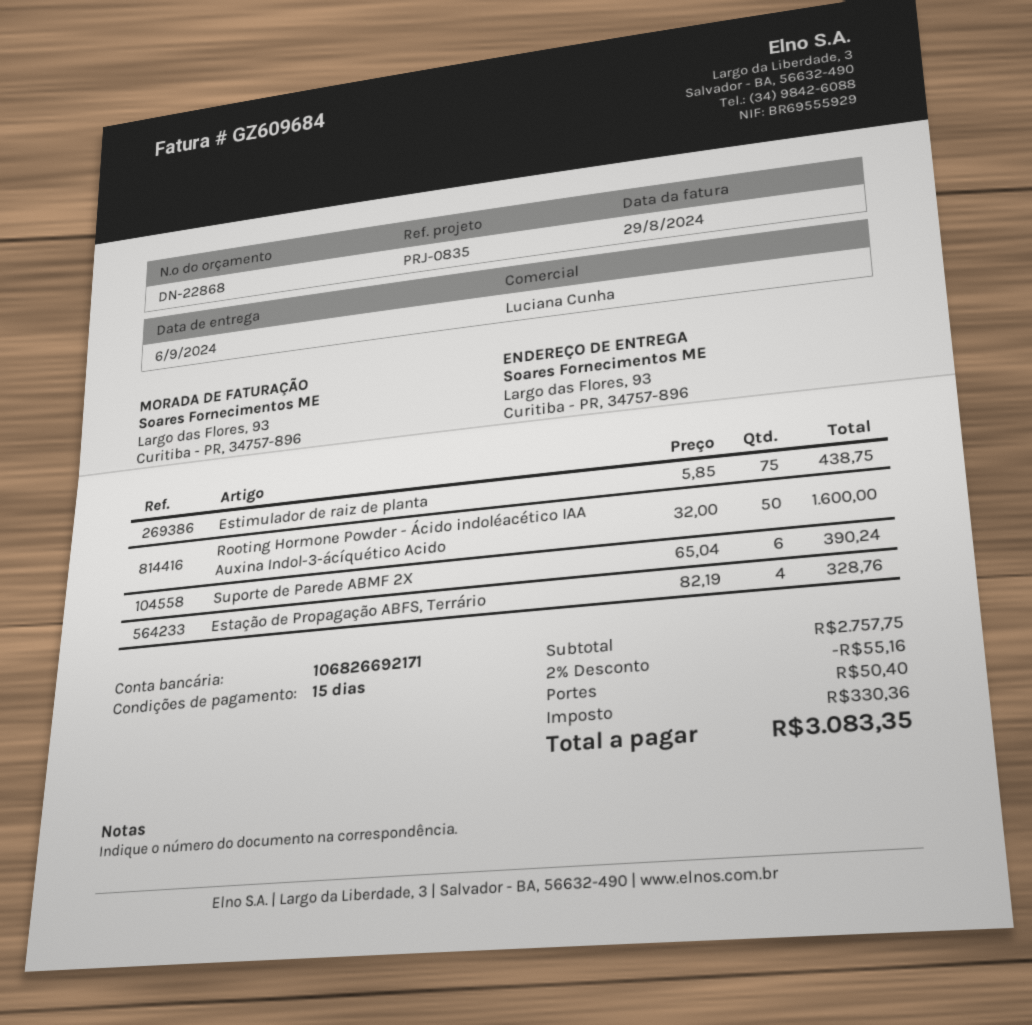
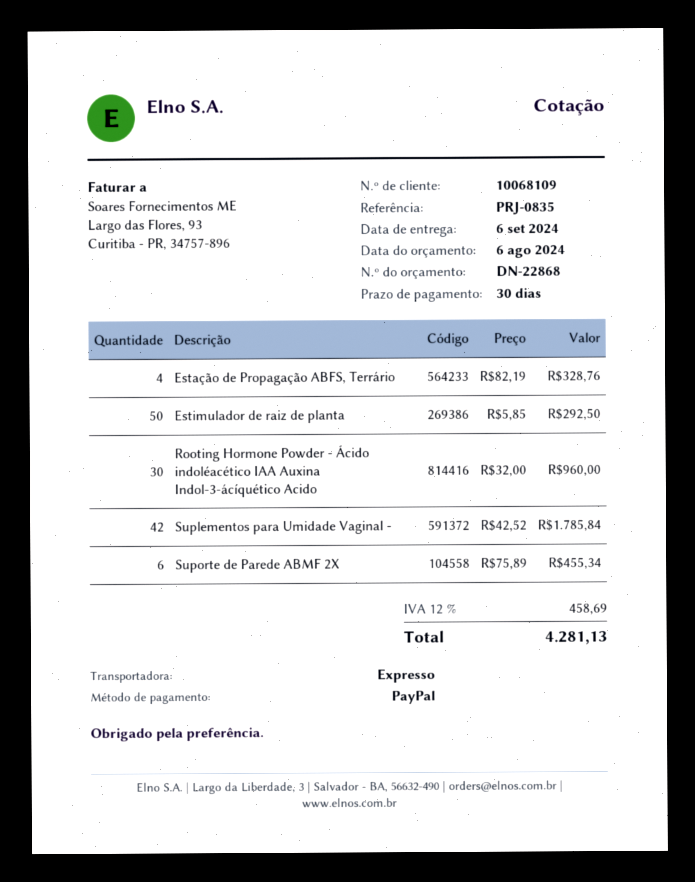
payment terms: 15 days -> 30 days
Estimulador de raiz de planta: 75 x 5.85 = 438.75 -> 50 x 5.85 = 292.50
Rooting Hormone Powder - Ácido indoléacético IAA Auxina Indol-3-ácíquético Acido: 50 x 32.00 = 1600.00 -> 30 x 32.00 = 960.00
Suporte de Parede ABMF 2X: 6 x 65.04 = 390.24 -> 6 x 75.89 = 455.34
Suplementos para Umidade Vaginal -: none -> 42 x 42.52 = 1785.84
discount: 2% = 55.16 -> none
shipping: 50.40 -> none
tax: 330.36 -> 458.69
total: 3083.35 -> 4281.13

